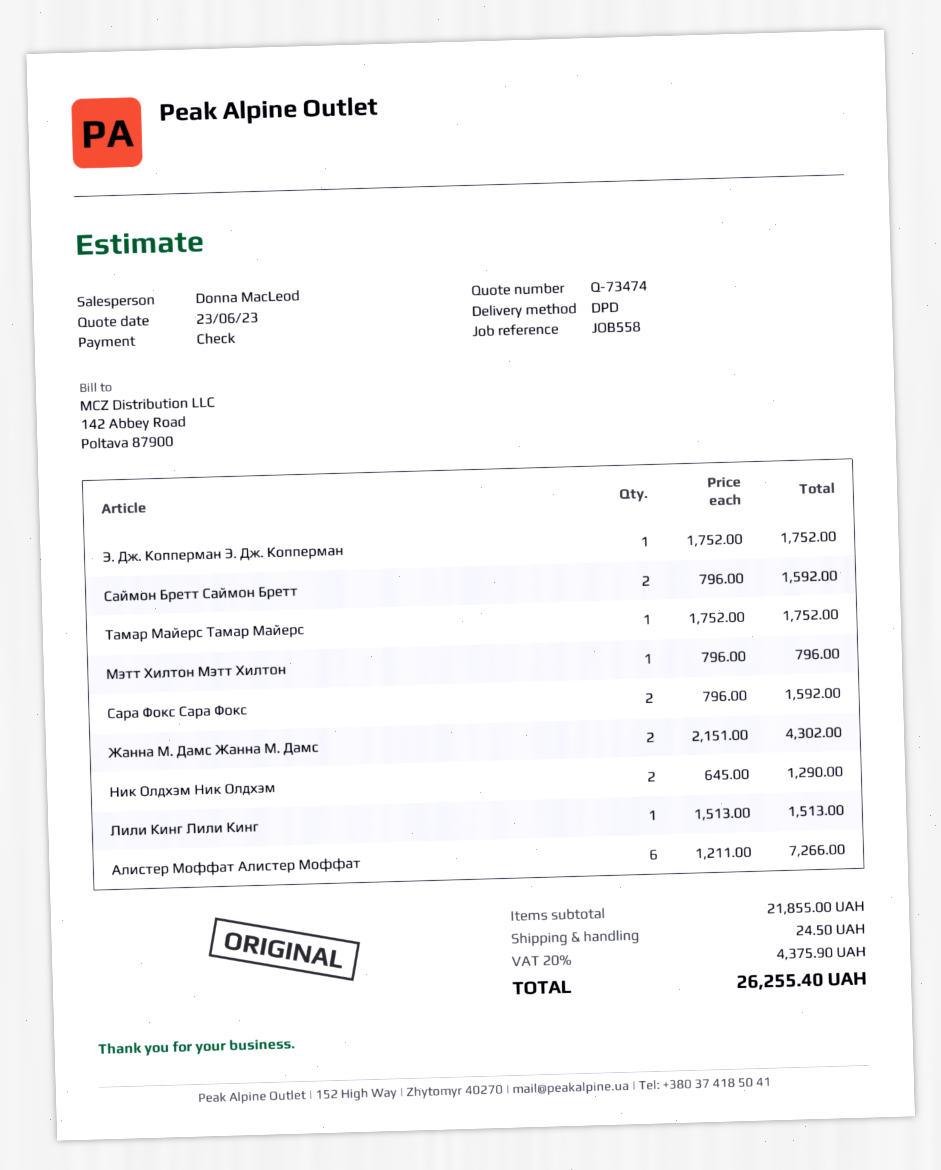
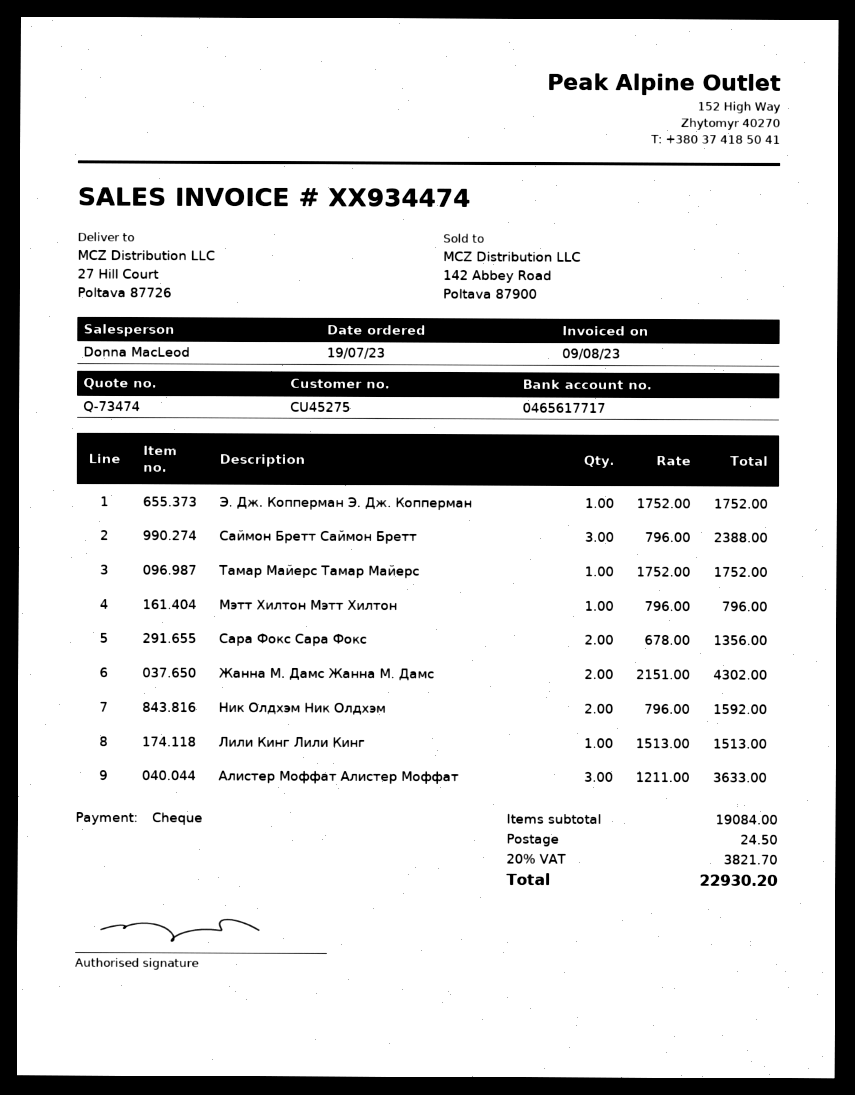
Саймон Бретт Саймон Бретт: 2 x 796.00 = 1592.00 -> 3 x 796.00 = 2388.00
Сара Фокс Сара Фокс: 2 x 796.00 = 1592.00 -> 2 x 678.00 = 1356.00
Ник Олдхэм Ник Олдхэм: 2 x 645.00 = 1290.00 -> 2 x 796.00 = 1592.00
Алистер Моффат Алистер Моффат: 6 x 1211.00 = 7266.00 -> 3 x 1211.00 = 3633.00
subtotal: 21855.00 -> 19084.00
tax: 20% = 4375.90 -> 20% = 3821.70
total: 26255.40 -> 22930.20

